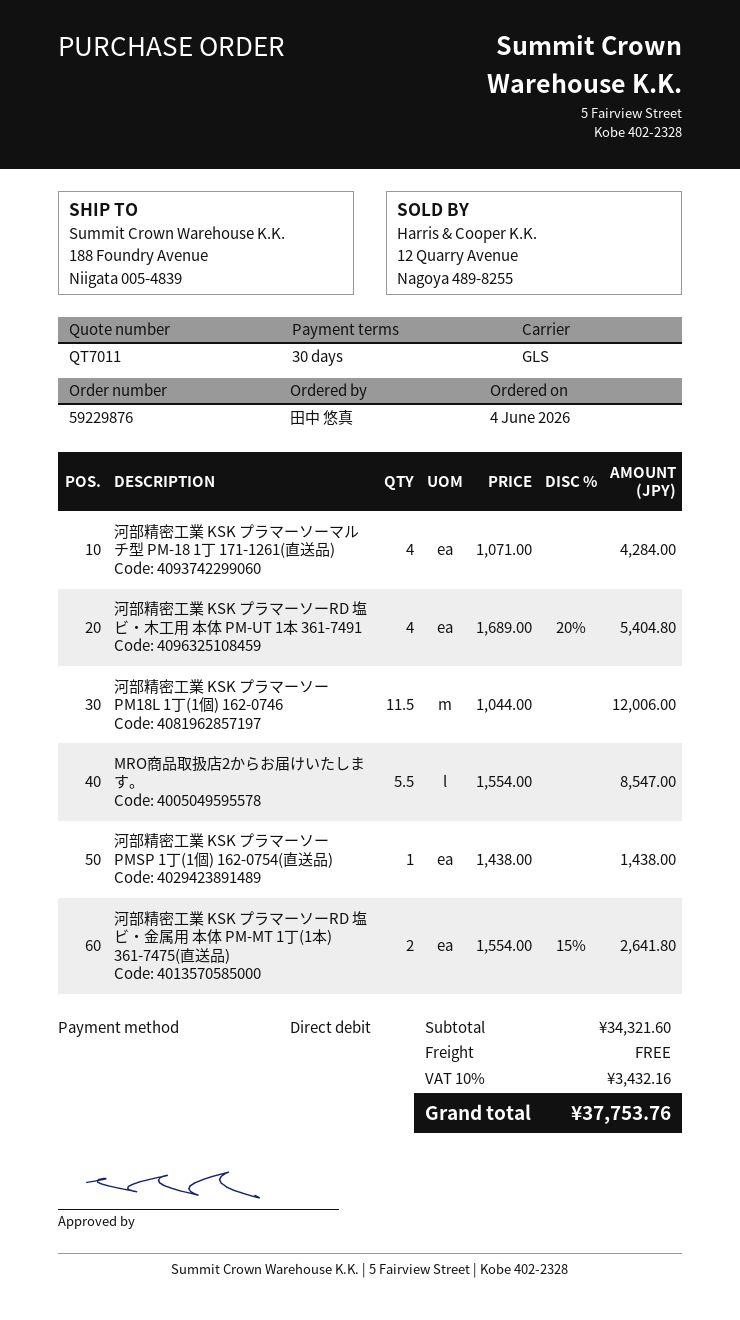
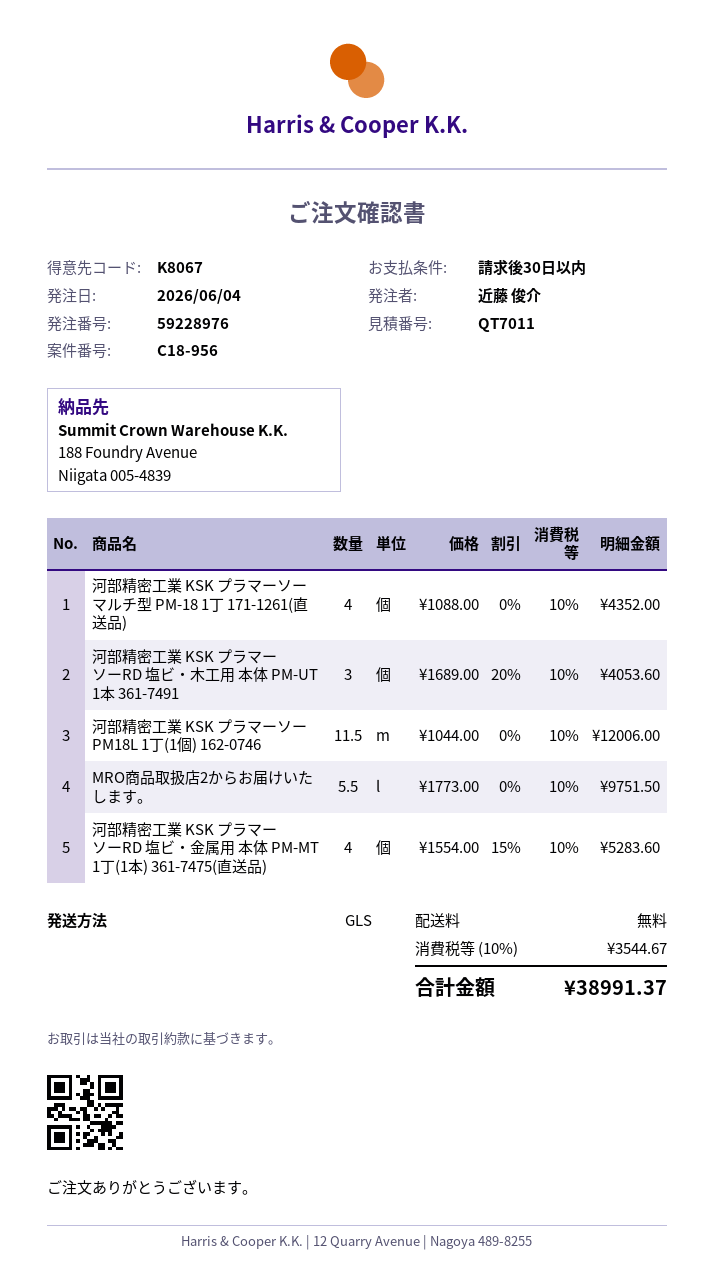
order number: 59229876 -> 59228976
ordered by: 田中 悠真 -> 近藤 俊介
河部精密工業 KSK プラマーソーマルチ型 PM-18 1丁 171-1261(直送品): 4 x 1071.00 = 4284.00 -> 4 x 1088.00 = 4352.00
河部精密工業 KSK プラマーソーRD 塩ビ・木工用 本体 PM-UT 1本 361-7491: 4 x 1689.00 - 20% = 5404.80 -> 3 x 1689.00 - 20% = 4053.60
MRO商品取扱店2からお届けいたします。: 5.5 x 1554.00 = 8547.00 -> 5.5 x 1773.00 = 9751.50
河部精密工業 KSK プラマーソー PMSP 1丁(1個) 162-0754(直送品): 1 x 1438.00 = 1438.00 -> none
河部精密工業 KSK プラマーソーRD 塩ビ・金属用 本体 PM-MT 1丁(1本) 361-7475(直送品): 2 x 1554.00 - 15% = 2641.80 -> 4 x 1554.00 - 15% = 5283.60
tax: 10% = 3432.16 -> 10% = 3544.67
total: 37753.76 -> 38991.37

